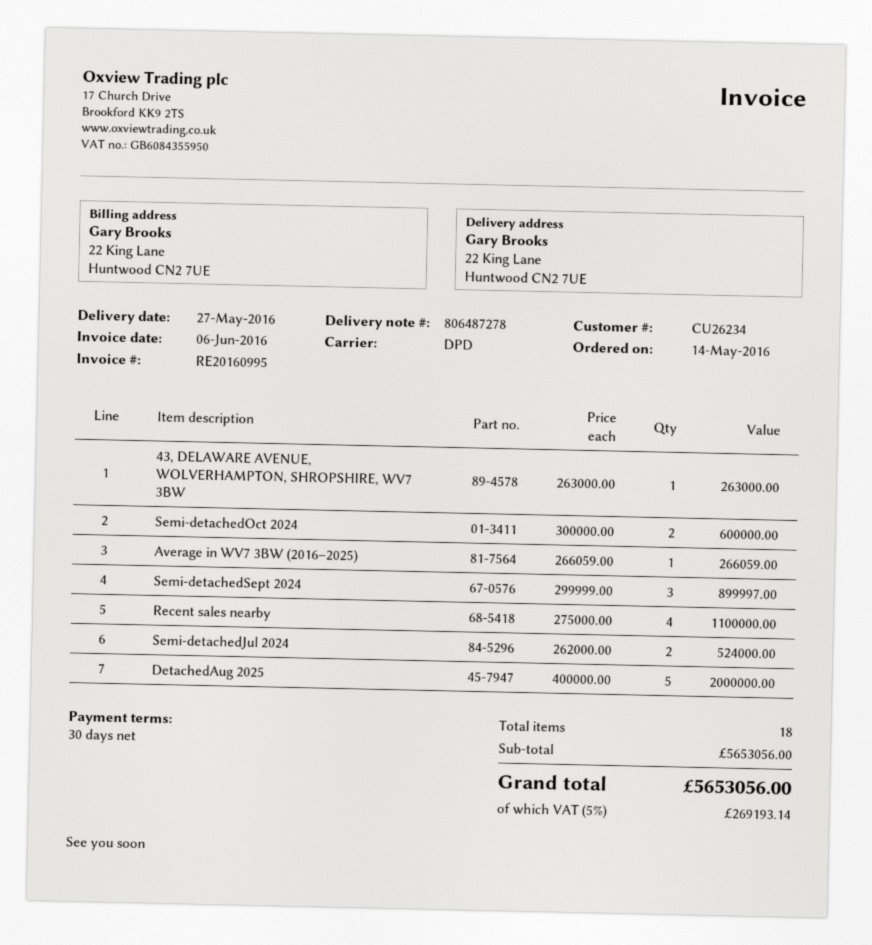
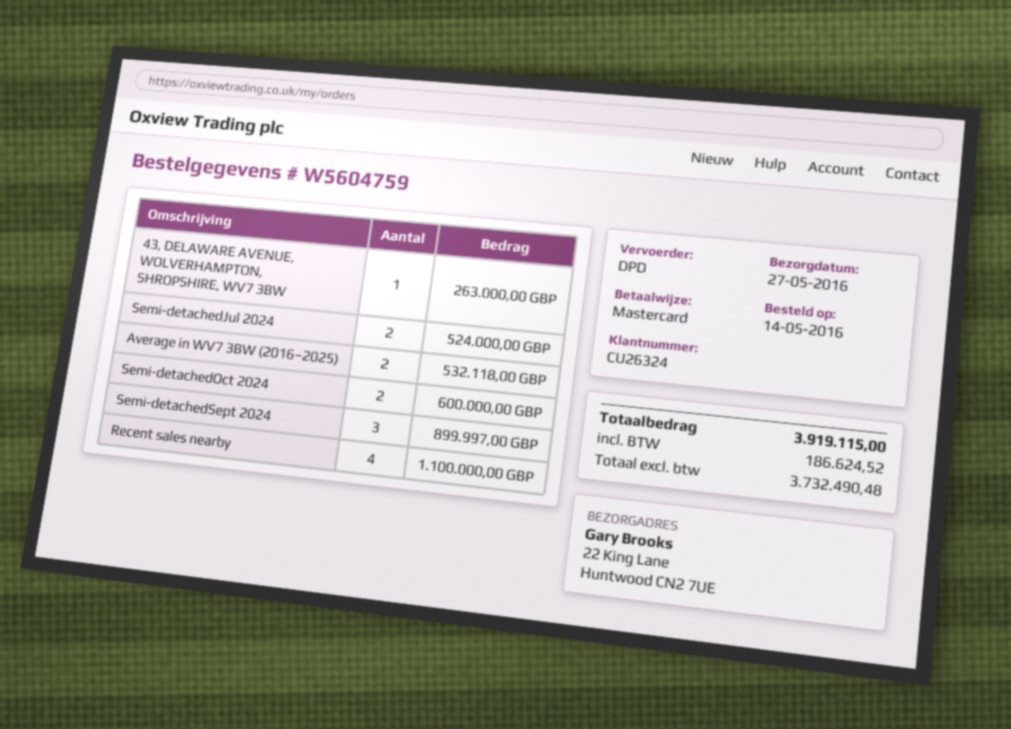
customer number: CU26234 -> CU26324
Average in WV7 3BW (2016–2025): 1 for 266059.00 -> 2 for 532118.00
DetachedAug 2025: 5 for 2000000.00 -> none
tax: 269193.14 -> 186624.52
total: 5653056.00 -> 3919115.00

